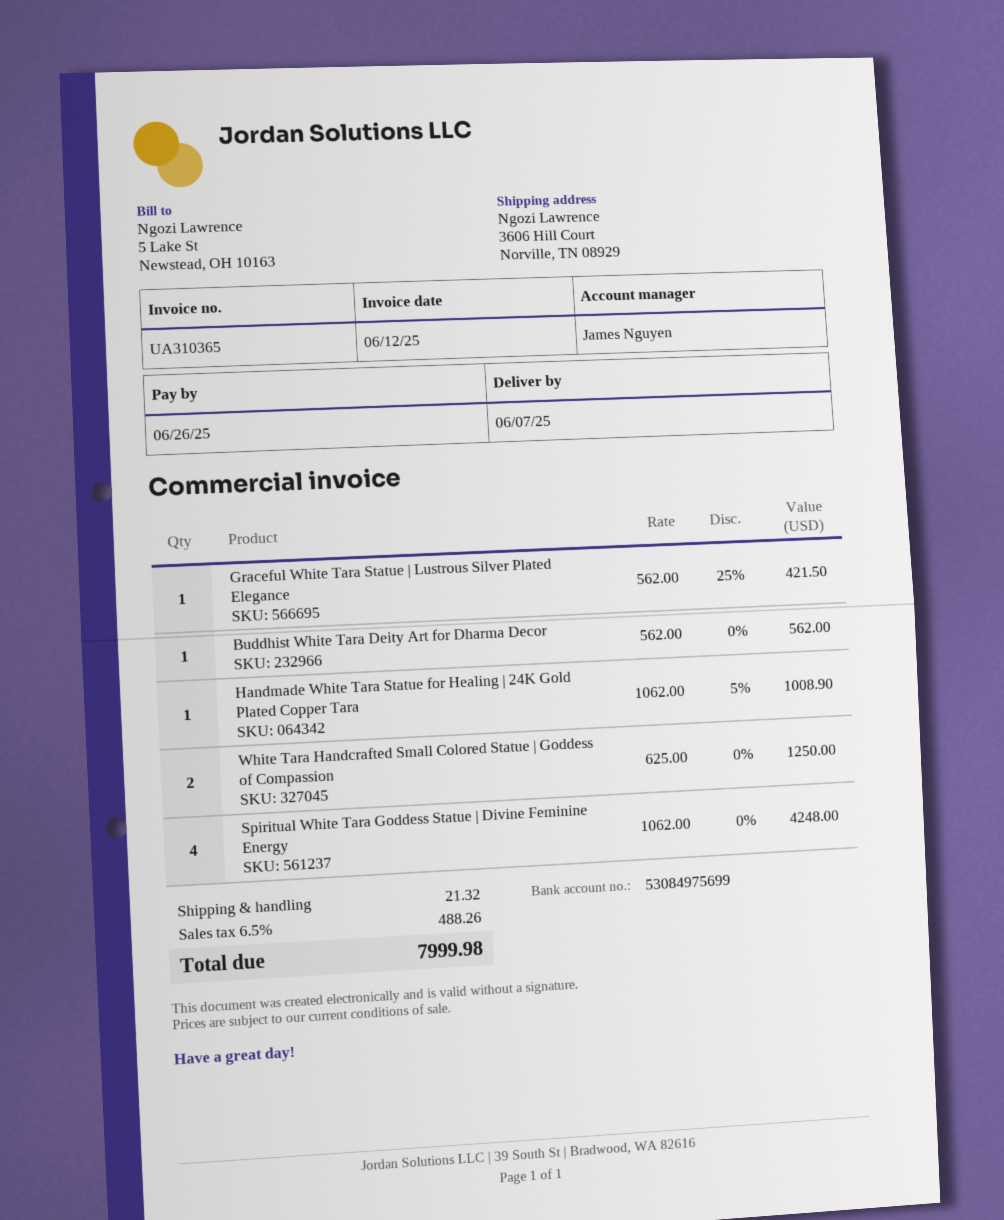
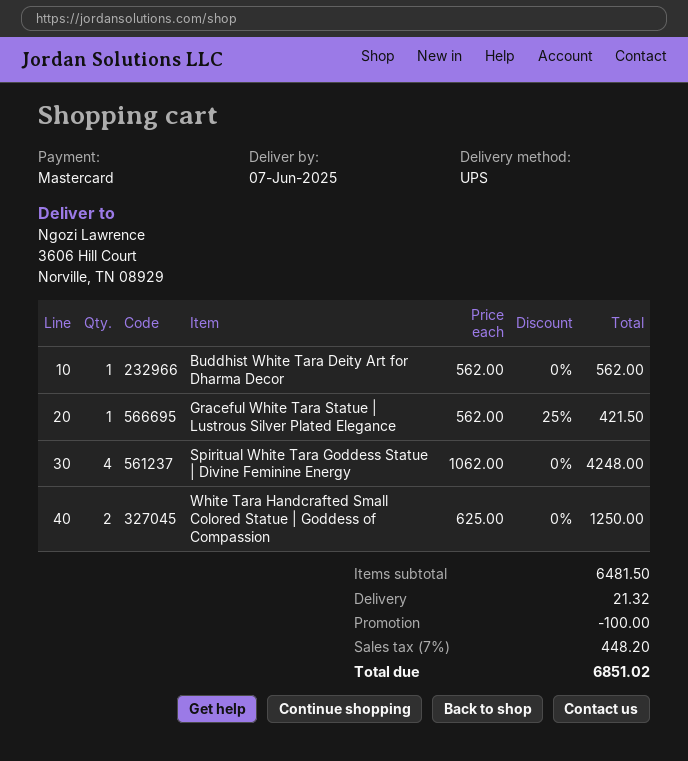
Handmade White Tara Statue for Healing | 24K Gold Plated Copper Tara: 1 x 1062.00 - 5% = 1008.90 -> none
discount: none -> 100.00
tax: 6.5% = 488.26 -> 7% = 448.20
total: 7999.98 -> 6851.02

